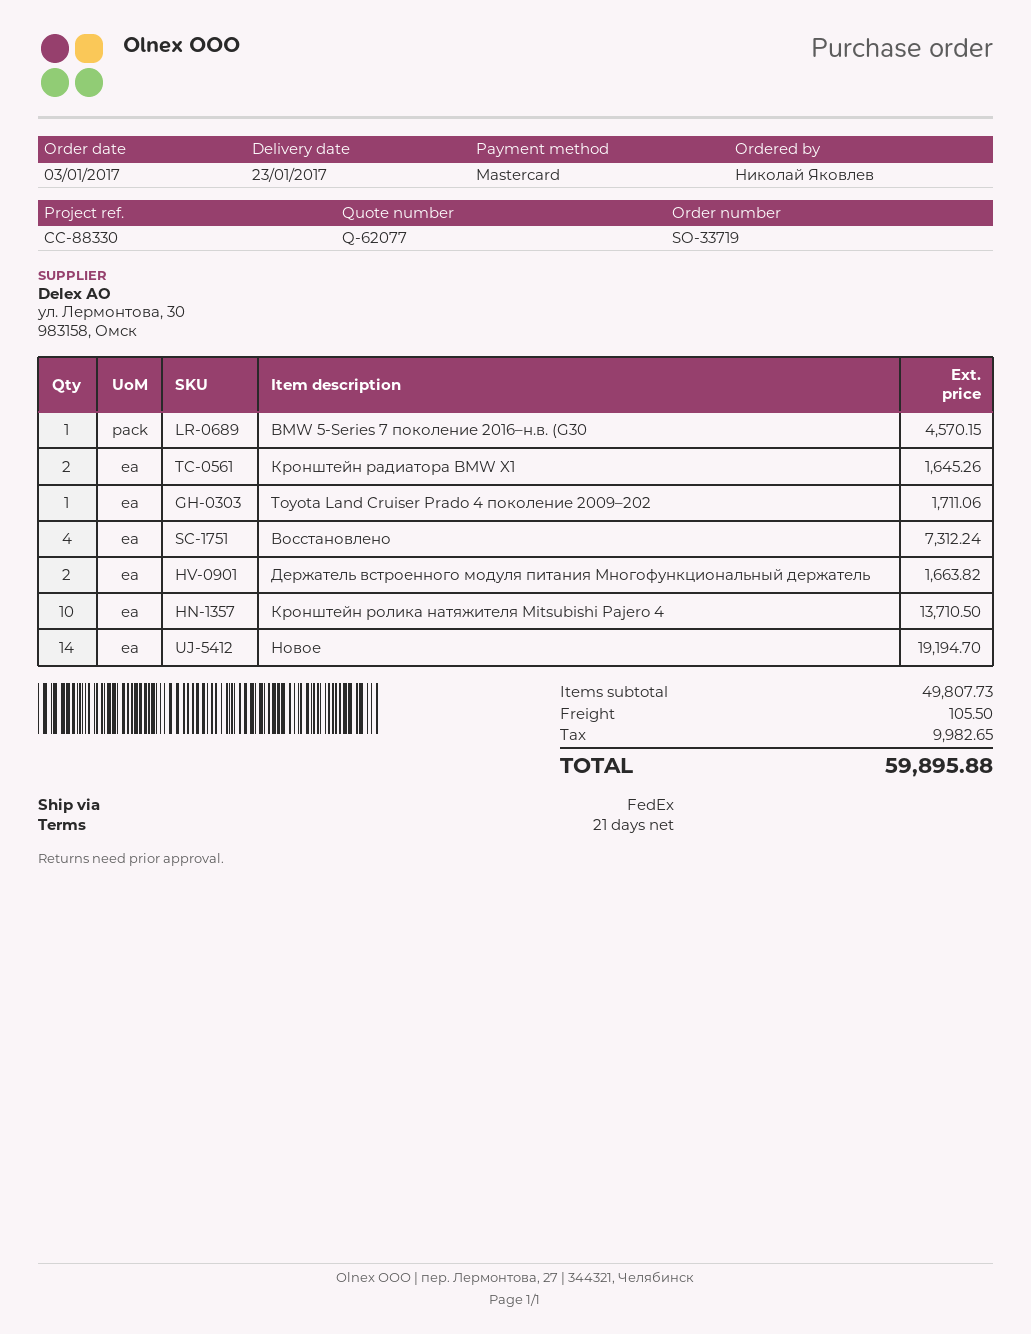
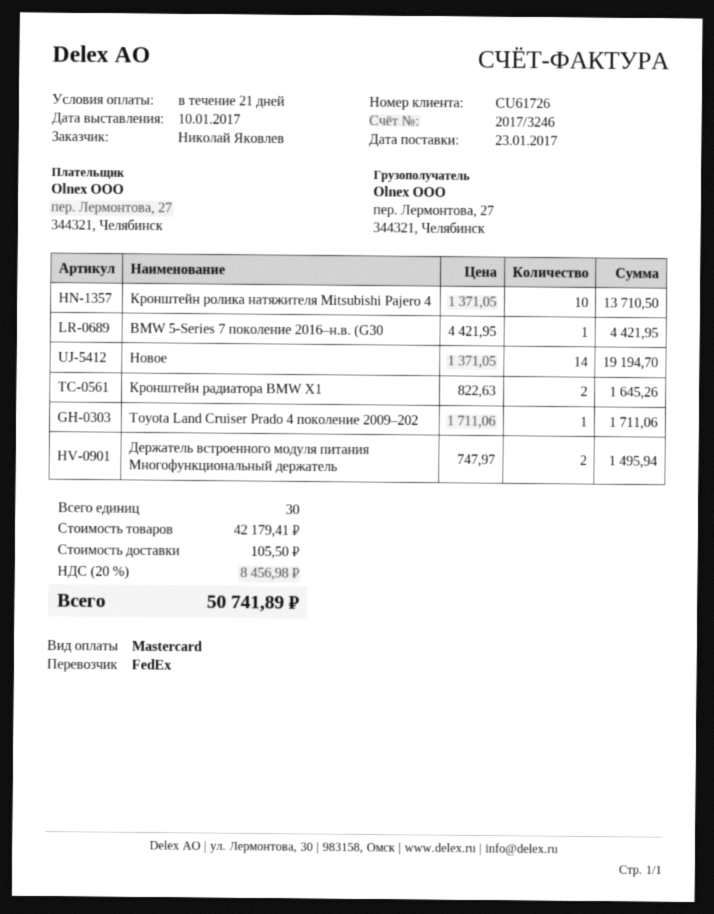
BMW 5-Series 7 поколение 2016–н.в. (G30: 1 for 4570.15 -> 1 for 4421.95
Восстановлено: 4 for 7312.24 -> none
Держатель встроенного модуля питания Многофункциональный держатель: 2 for 1663.82 -> 2 for 1495.94
subtotal: 49807.73 -> 42179.41
tax: 9982.65 -> 8456.98
total: 59895.88 -> 50741.89

